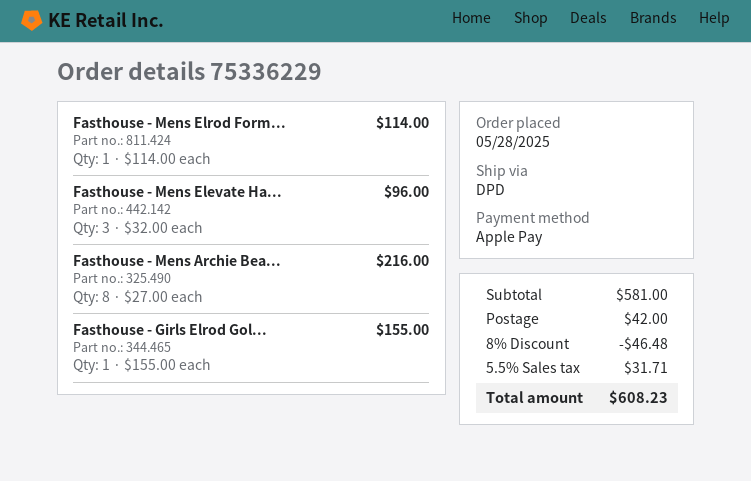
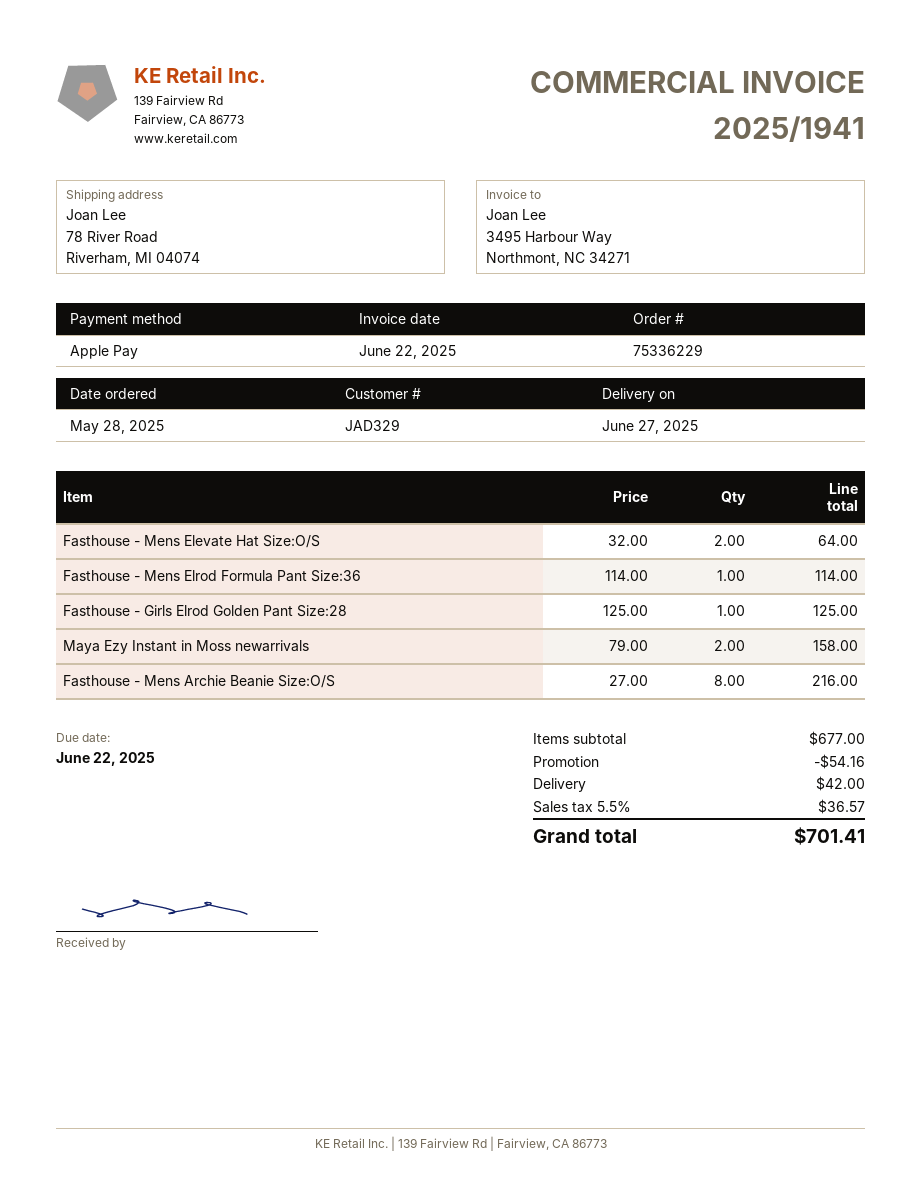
Fasthouse - Mens Elevate Ha...: 3 x 32.00 = 96.00 -> 2 x 32.00 = 64.00
Fasthouse - Girls Elrod Gol...: 1 x 155.00 = 155.00 -> 1 x 125.00 = 125.00
Maya Ezy Instant in Moss newarrivals: none -> 2 x 79.00 = 158.00
subtotal: 581.00 -> 677.00
discount: 46.48 -> 54.16
tax: 5.5% = 31.71 -> 5.5% = 36.57
total: 608.23 -> 701.41

